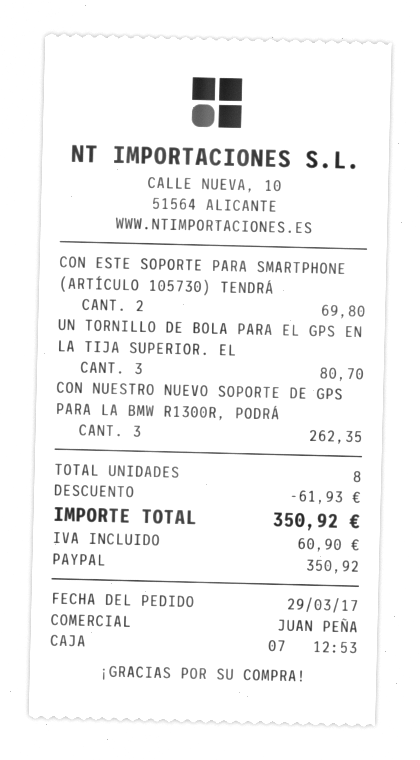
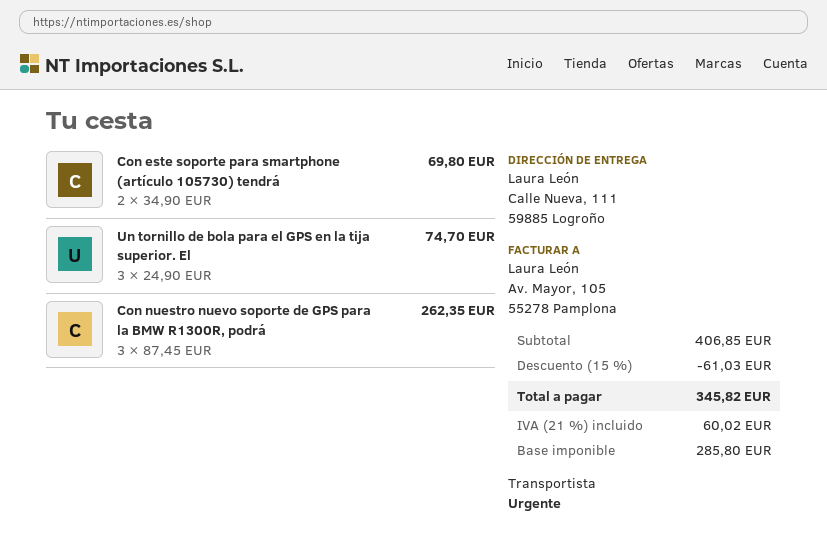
UN TORNILLO DE BOLA PARA EL GPS EN LA TIJA SUPERIOR. EL: 3 for 80.70 -> 3 for 74.70
discount: 61.93 -> 61.03
tax: 60.90 -> 60.02
total: 350.92 -> 345.82

